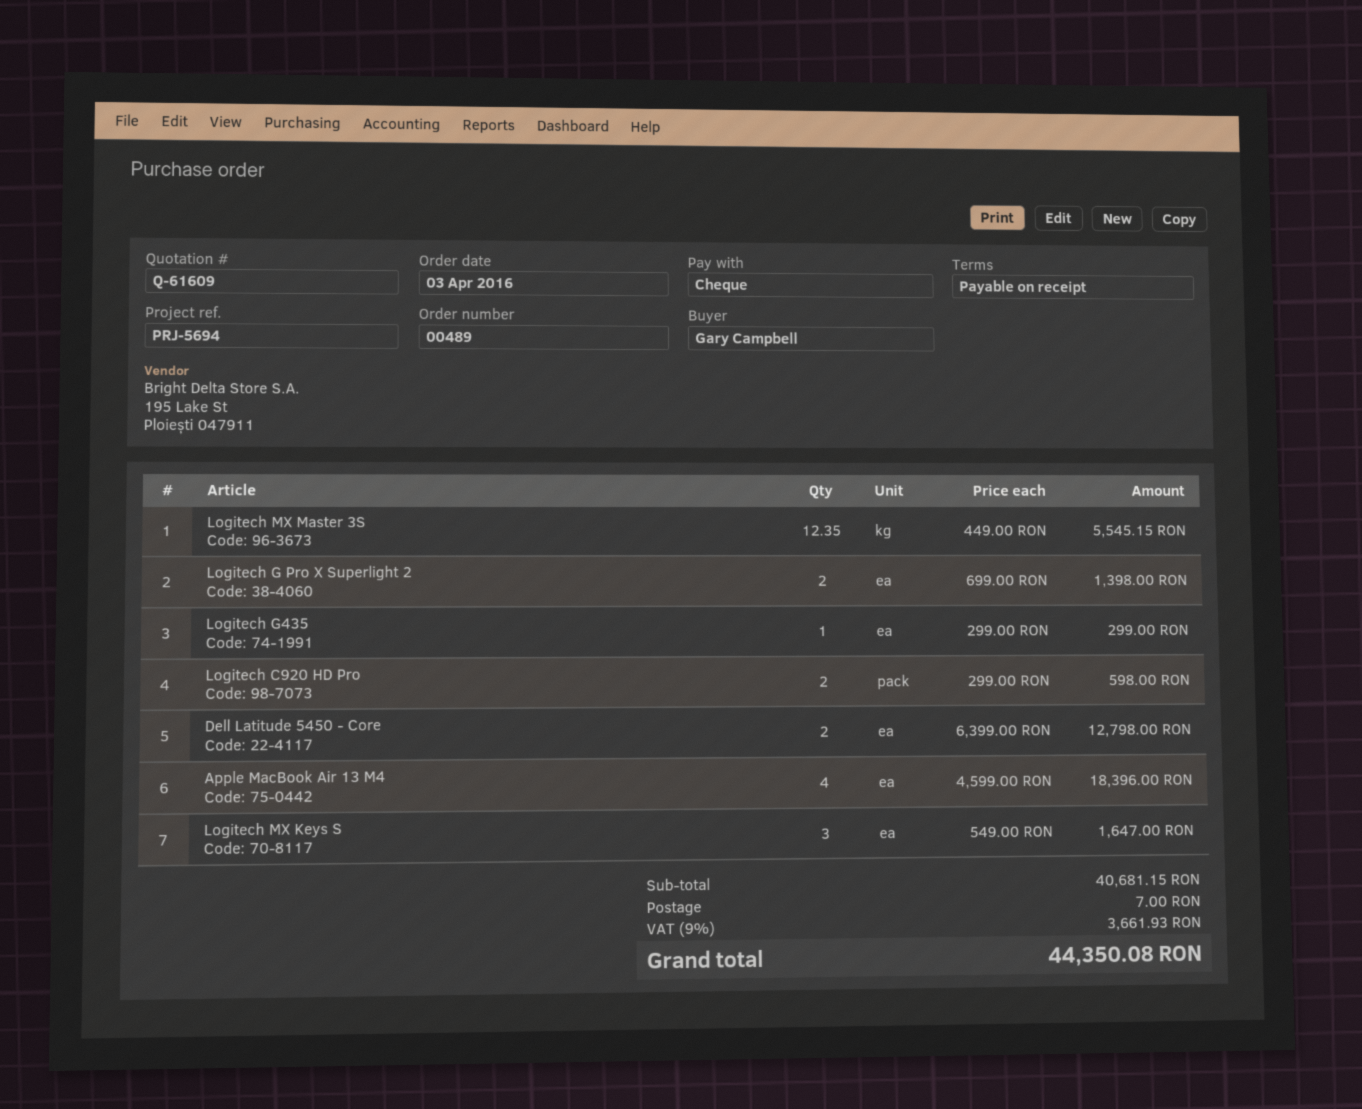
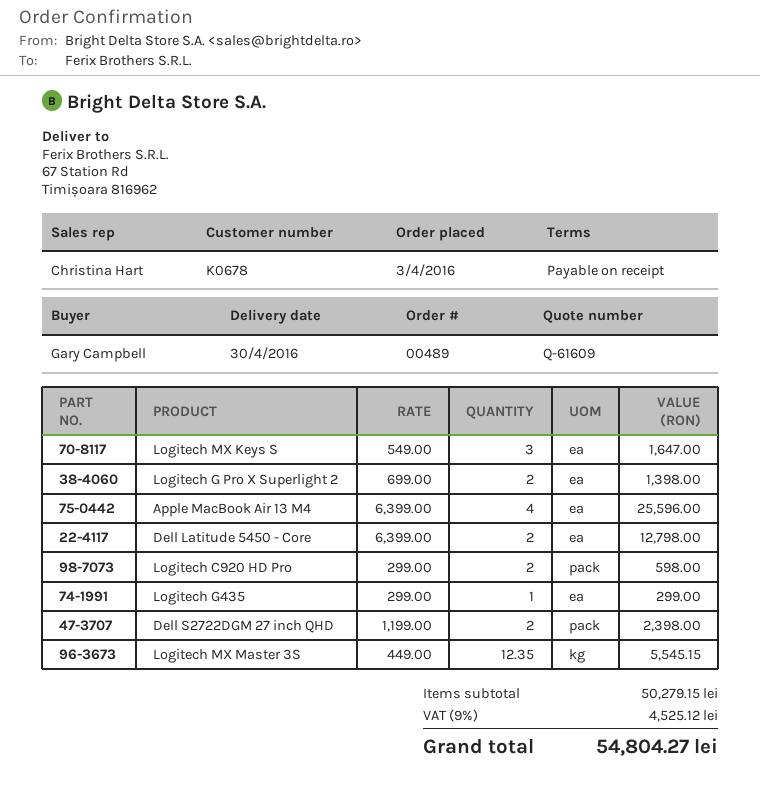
Apple MacBook Air 13 M4: 4 x 4599.00 = 18396.00 -> 4 x 6399.00 = 25596.00
Dell S2722DGM 27 inch QHD: none -> 2 x 1199.00 = 2398.00
subtotal: 40681.15 -> 50279.15
shipping: 7.00 -> none
tax: 9% = 3661.93 -> 9% = 4525.12
total: 44350.08 -> 54804.27

